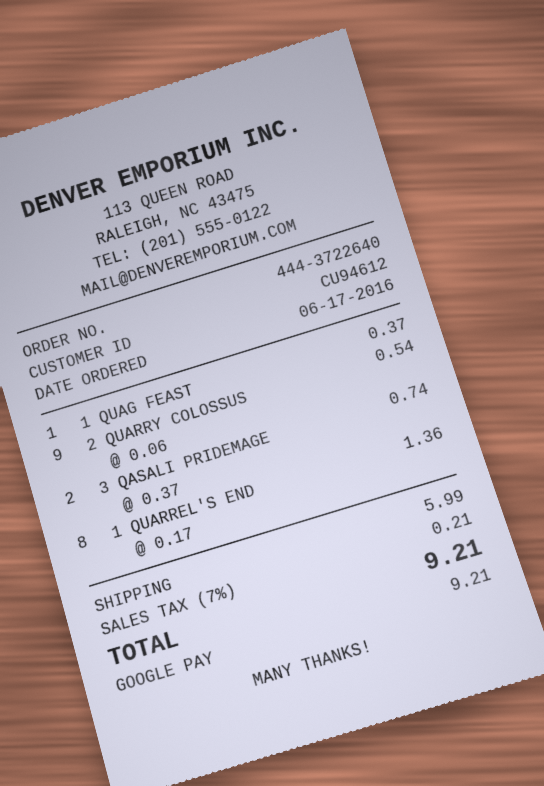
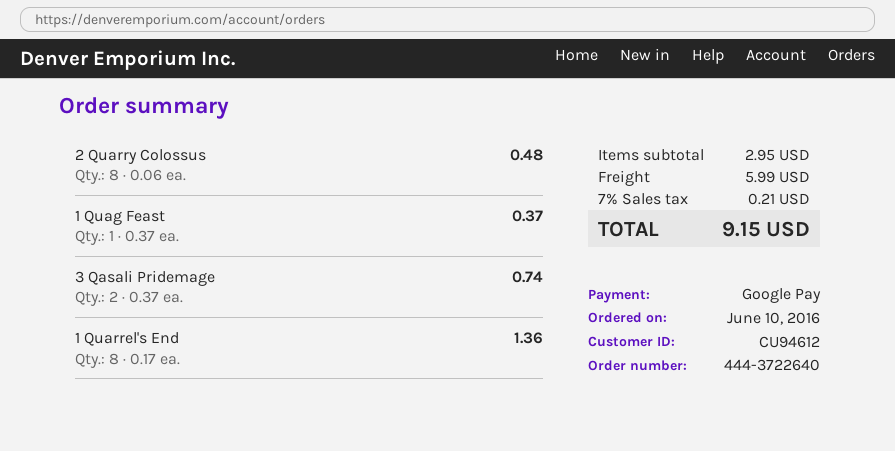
order date: 2016-06-17 -> 2016-06-10
2 QUARRY COLOSSUS: 9 x 0.06 = 0.54 -> 8 x 0.06 = 0.48
total: 9.21 -> 9.15

